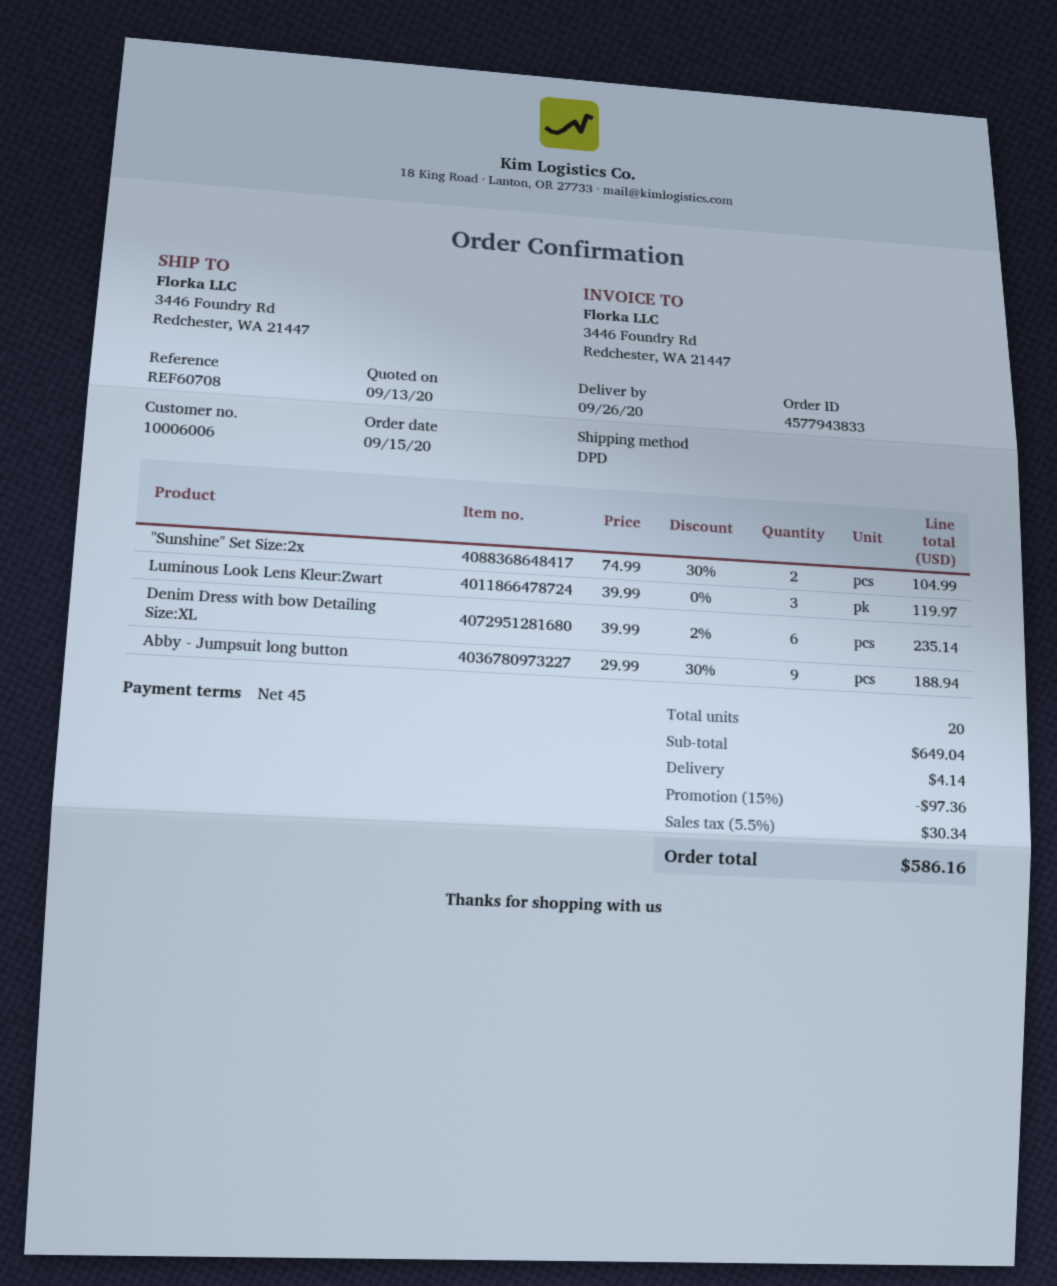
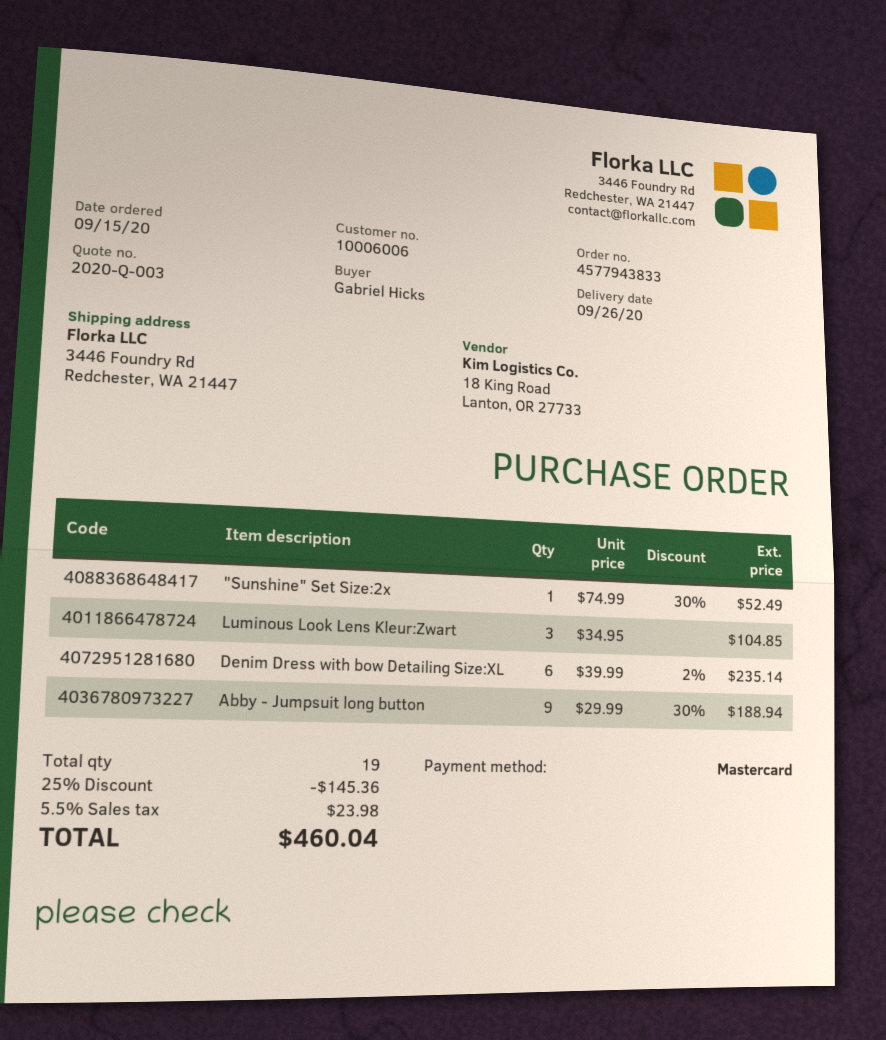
"Sunshine" Set Size:2x: 2 x 74.99 - 30% = 104.99 -> 1 x 74.99 - 30% = 52.49
Luminous Look Lens Kleur:Zwart: 3 x 39.99 = 119.97 -> 3 x 34.95 = 104.85
total quantity: 20 -> 19
discount: 15% = 97.36 -> 25% = 145.36
shipping: 4.14 -> none
tax: 5.5% = 30.34 -> 5.5% = 23.98
total: 586.16 -> 460.04

